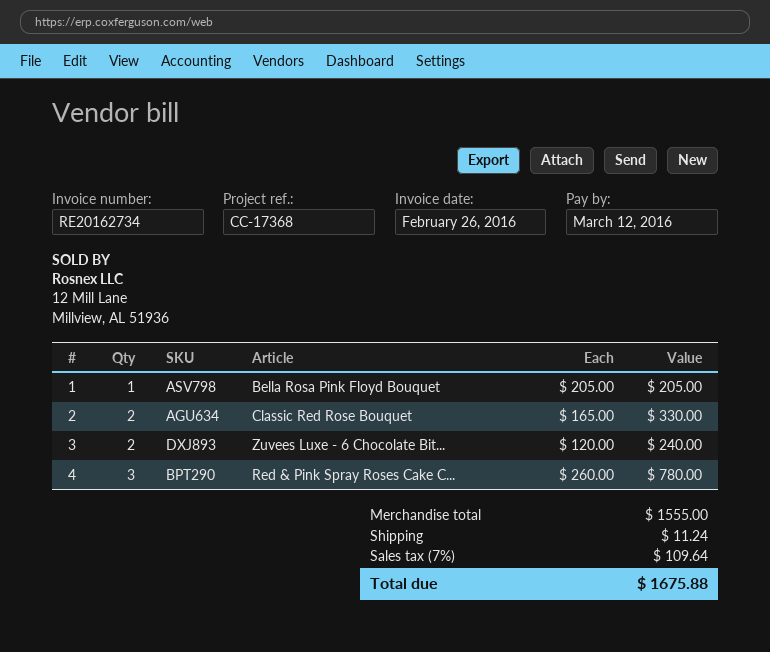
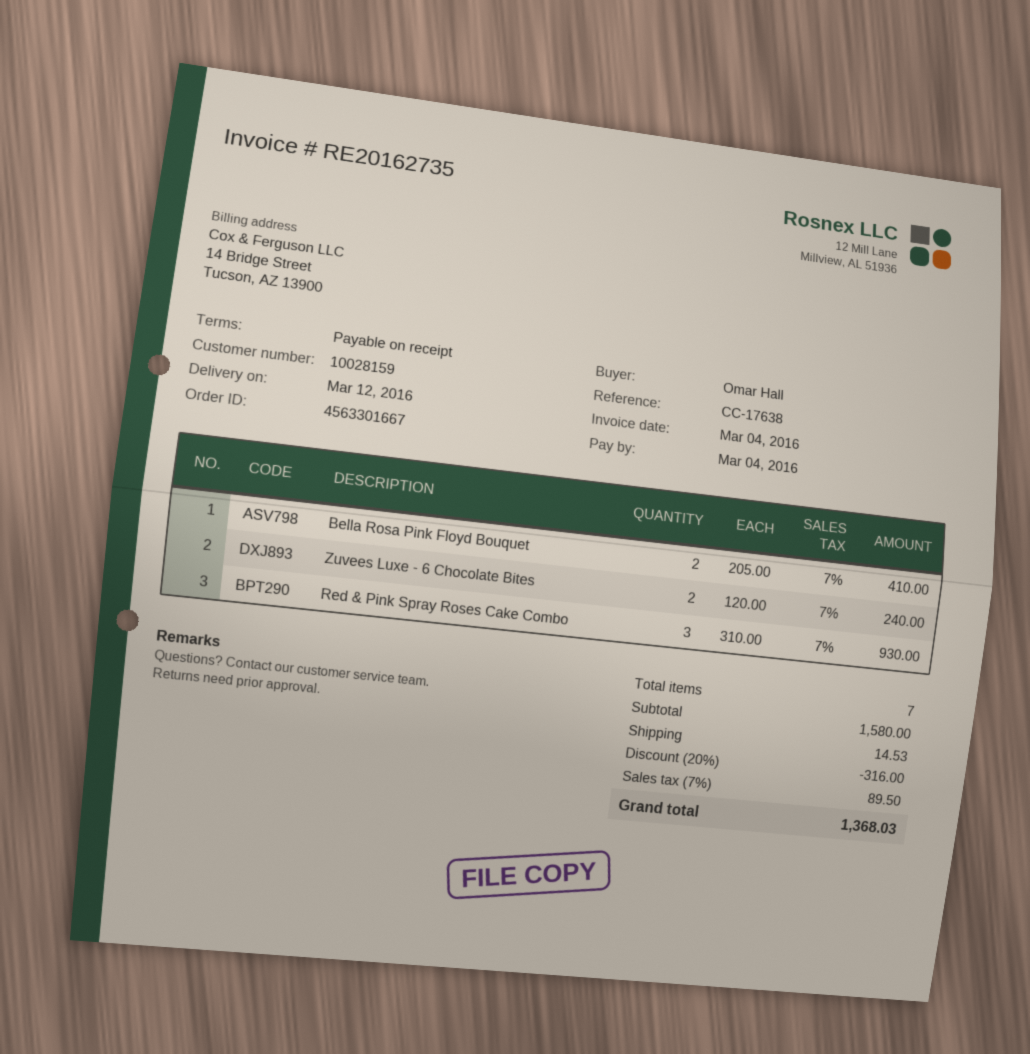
invoice number: RE20162734 -> RE20162735
invoice date: 2016-02-26 -> 2016-03-04
due date: 2016-03-12 -> 2016-03-04
reference: CC-17368 -> CC-17638
Bella Rosa Pink Floyd Bouquet: 1 x 205.00 = 205.00 -> 2 x 205.00 = 410.00
Classic Red Rose Bouquet: 2 x 165.00 = 330.00 -> none
Red & Pink Spray Roses Cake C...: 3 x 260.00 = 780.00 -> 3 x 310.00 = 930.00
subtotal: 1555.00 -> 1580.00
discount: none -> 20% = 316.00
shipping: 11.24 -> 14.53
tax: 7% = 109.64 -> 7% = 89.50
total: 1675.88 -> 1368.03

